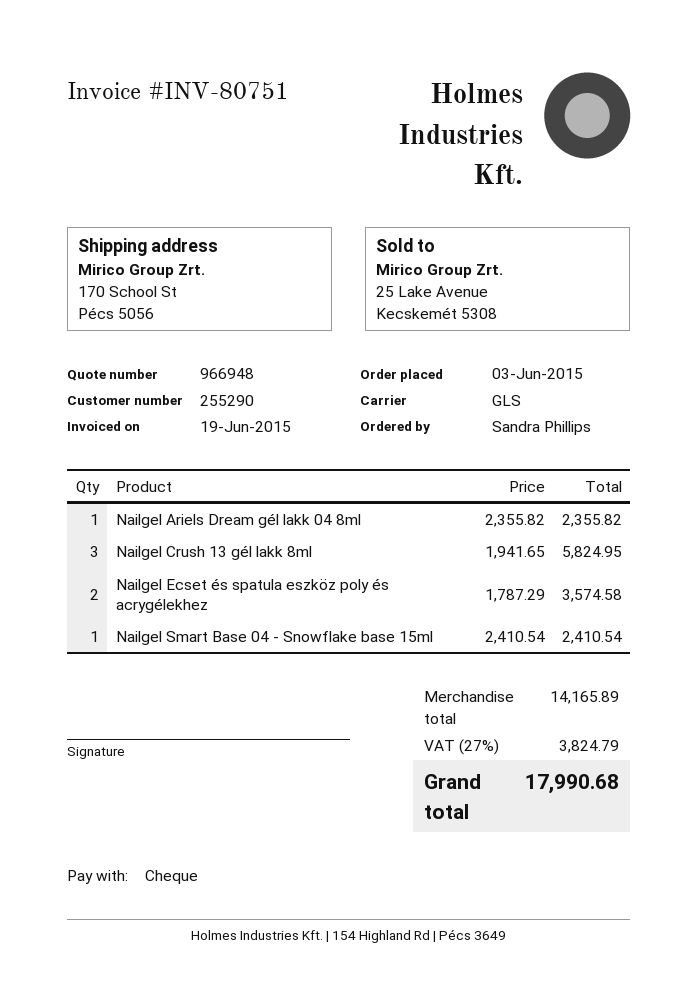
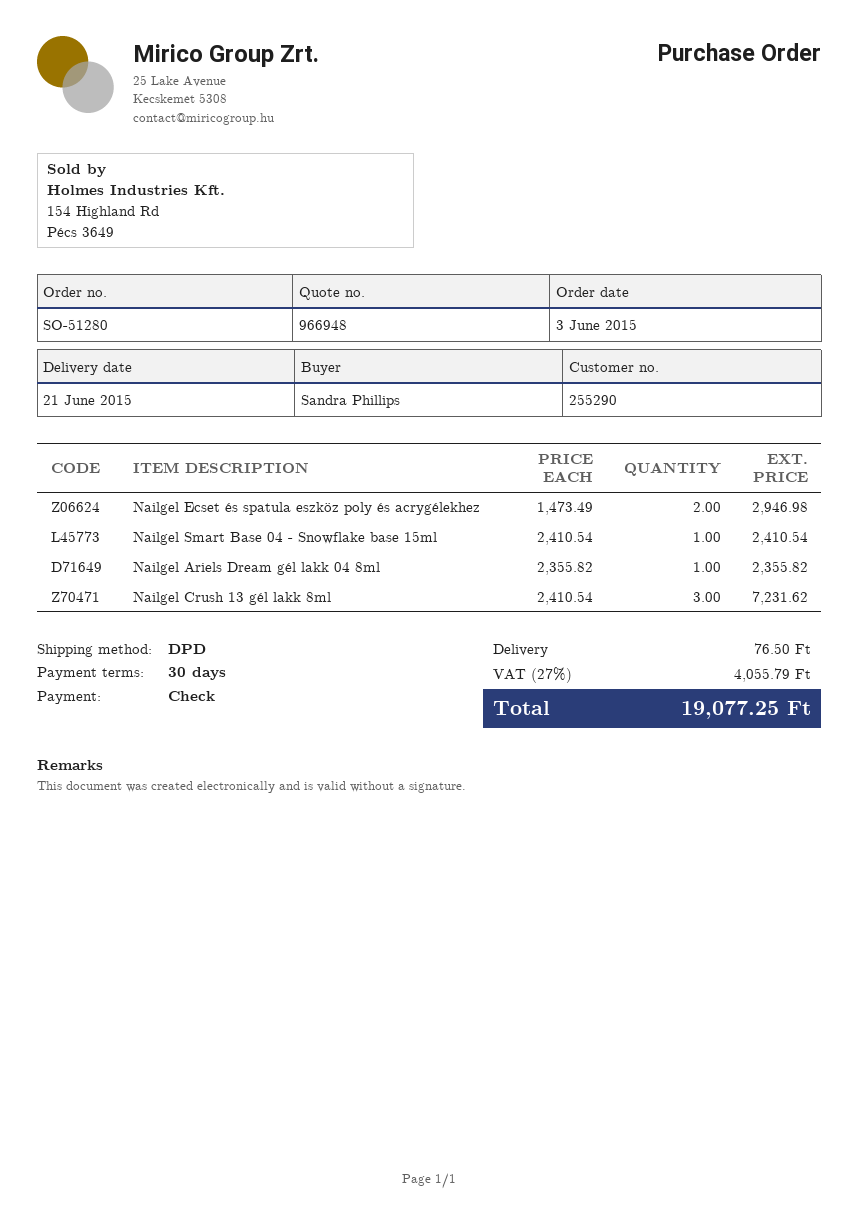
shipping method: GLS -> DPD
Nailgel Crush 13 gél lakk 8ml: 3 x 1941.65 = 5824.95 -> 3 x 2410.54 = 7231.62
Nailgel Ecset és spatula eszköz poly és acrygélekhez: 2 x 1787.29 = 3574.58 -> 2 x 1473.49 = 2946.98
shipping: none -> 76.50
tax: 27% = 3824.79 -> 27% = 4055.79
total: 17990.68 -> 19077.25

